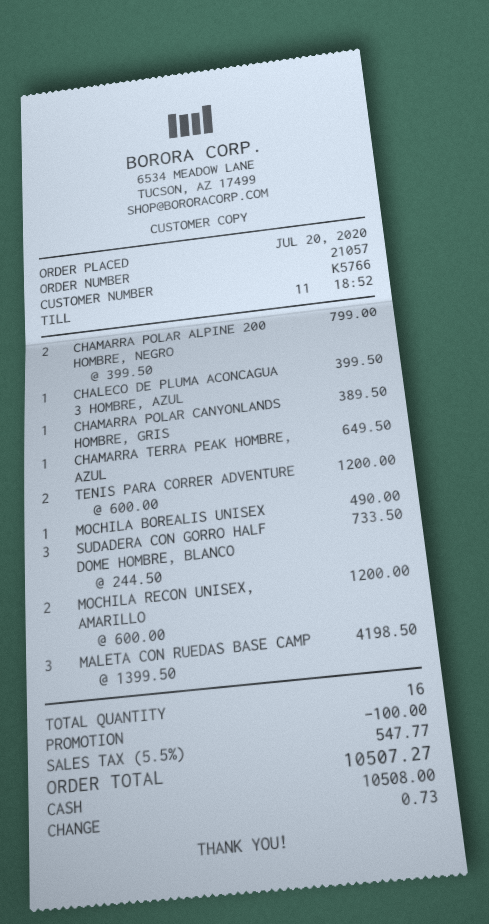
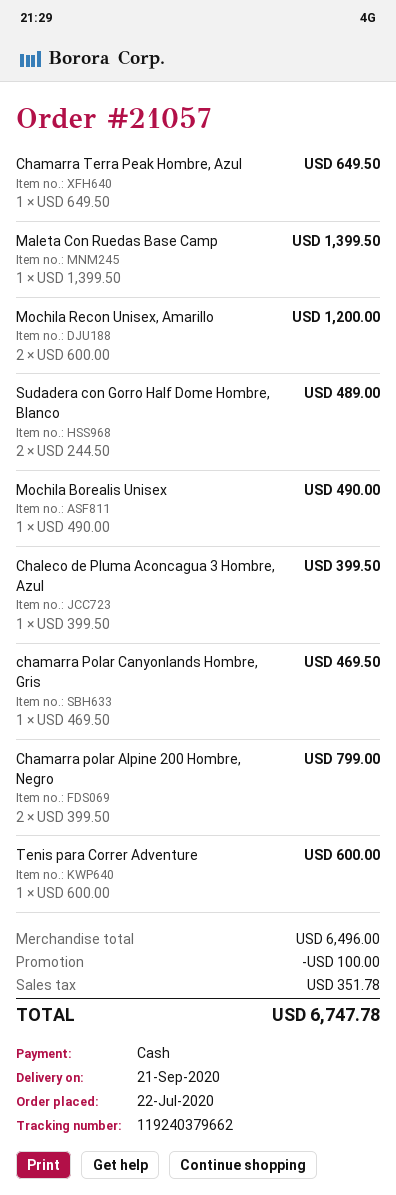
order date: 2020-07-20 -> 2020-07-22
CHAMARRA POLAR CANYONLANDS HOMBRE, GRIS: 1 x 389.50 = 389.50 -> 1 x 469.50 = 469.50
TENIS PARA CORRER ADVENTURE: 2 x 600.00 = 1200.00 -> 1 x 600.00 = 600.00
SUDADERA CON GORRO HALF DOME HOMBRE, BLANCO: 3 x 244.50 = 733.50 -> 2 x 244.50 = 489.00
MALETA CON RUEDAS BASE CAMP: 3 x 1399.50 = 4198.50 -> 1 x 1399.50 = 1399.50
tax: 547.77 -> 351.78
total: 10507.27 -> 6747.78

